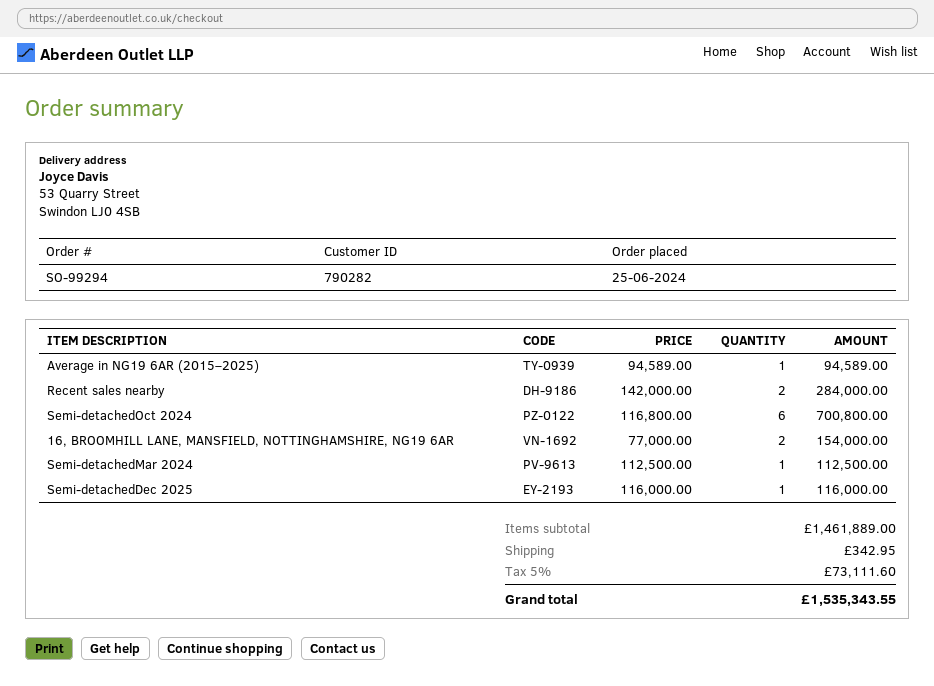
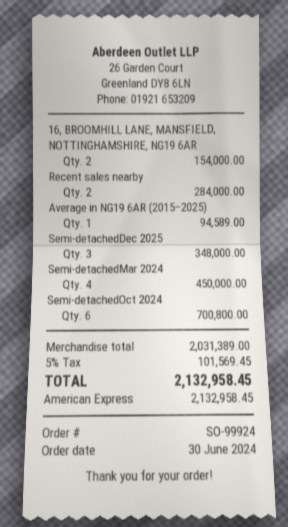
order number: SO-99294 -> SO-99924
order date: 2024-06-25 -> 2024-06-30
Semi-detachedMar 2024: 1 for 112500.00 -> 4 for 450000.00
Semi-detachedDec 2025: 1 for 116000.00 -> 3 for 348000.00
subtotal: 1461889.00 -> 2031389.00
shipping: 342.95 -> none
tax: 5% = 73111.60 -> 5% = 101569.45
total: 1535343.55 -> 2132958.45

